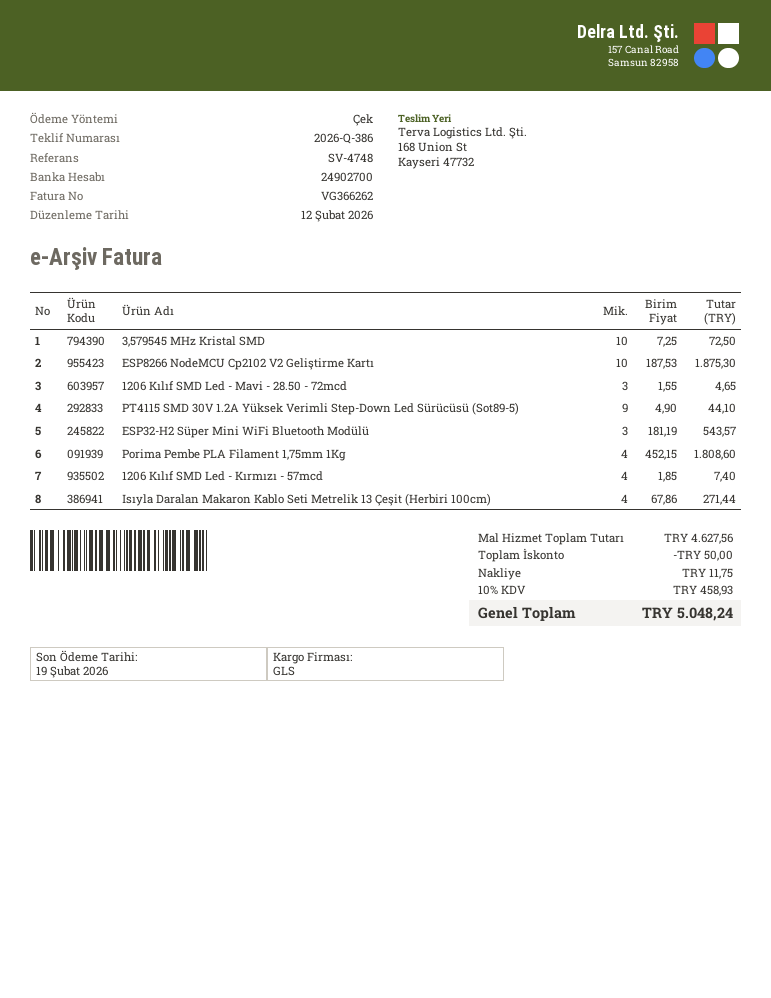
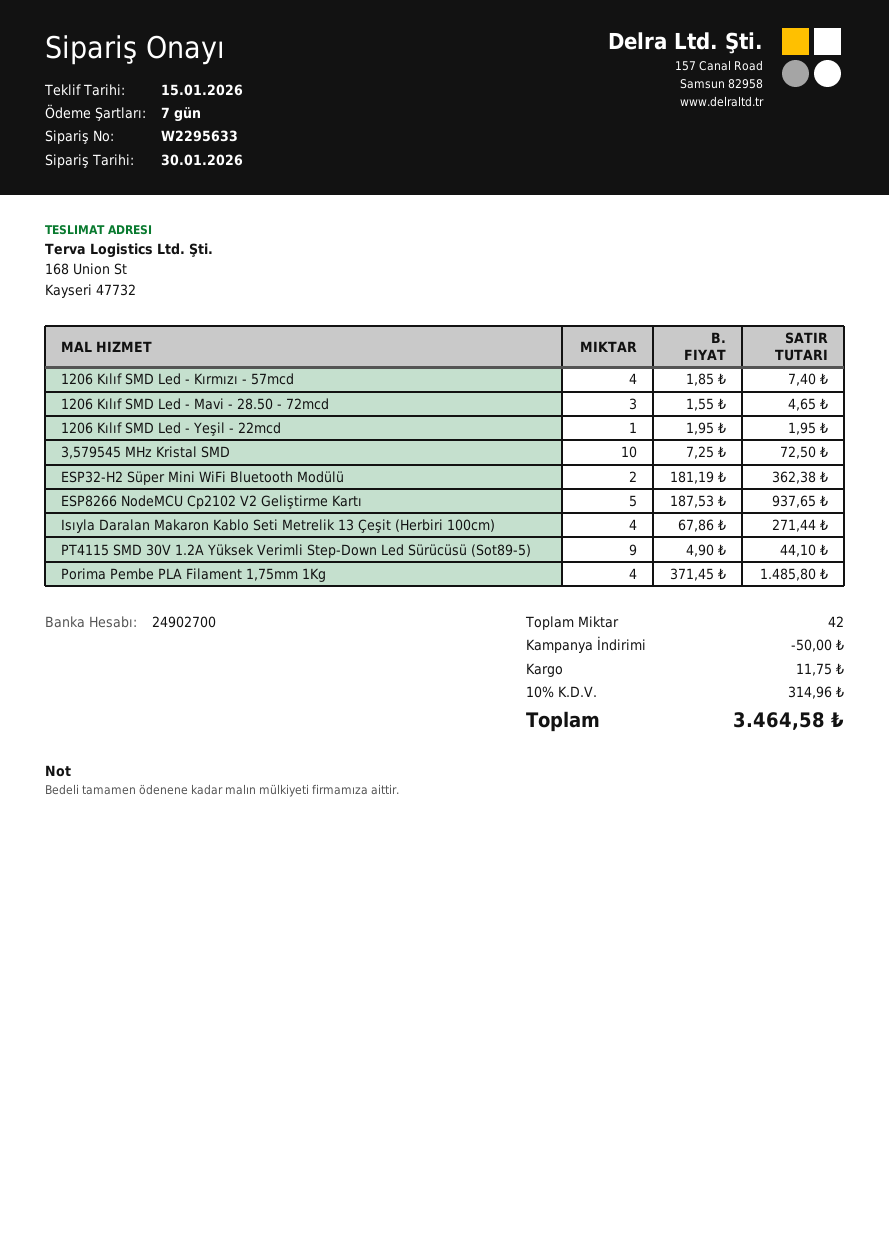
ESP8266 NodeMCU Cp2102 V2 Geliştirme Kartı: 10 x 187.53 = 1875.30 -> 5 x 187.53 = 937.65
ESP32-H2 Süper Mini WiFi Bluetooth Modülü: 3 x 181.19 = 543.57 -> 2 x 181.19 = 362.38
Porima Pembe PLA Filament 1,75mm 1Kg: 4 x 452.15 = 1808.60 -> 4 x 371.45 = 1485.80
1206 Kılıf SMD Led - Yeşil - 22mcd: none -> 1 x 1.95 = 1.95
tax: 10% = 458.93 -> 10% = 314.96
total: 5048.24 -> 3464.58

